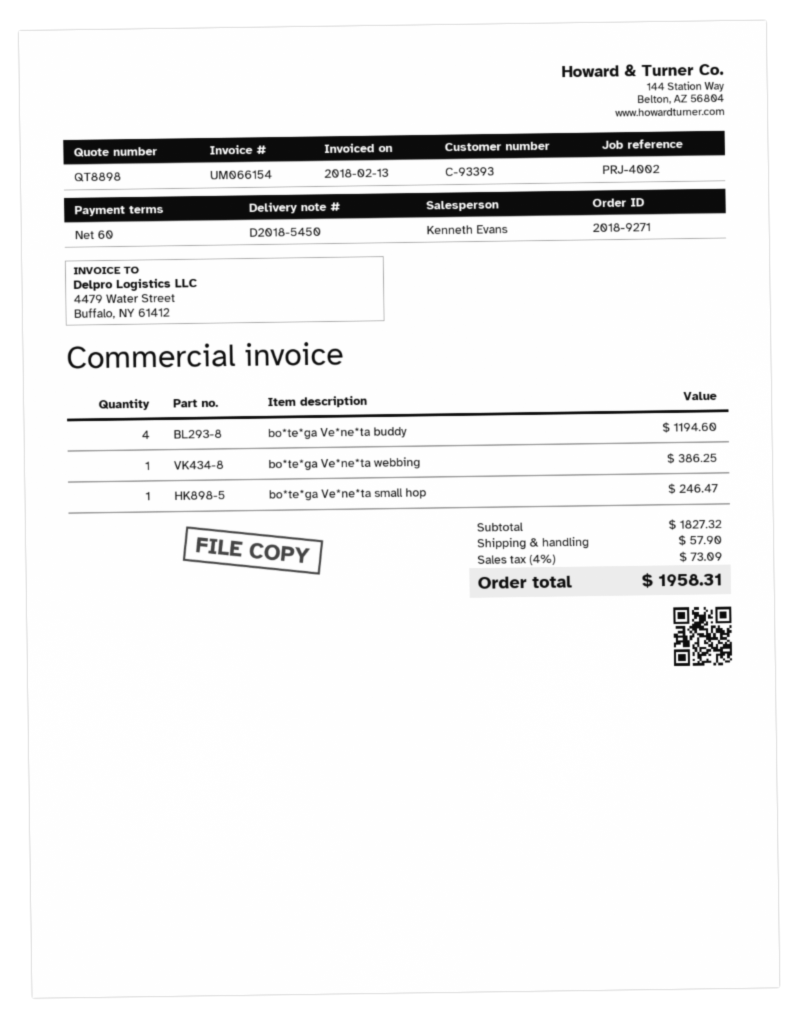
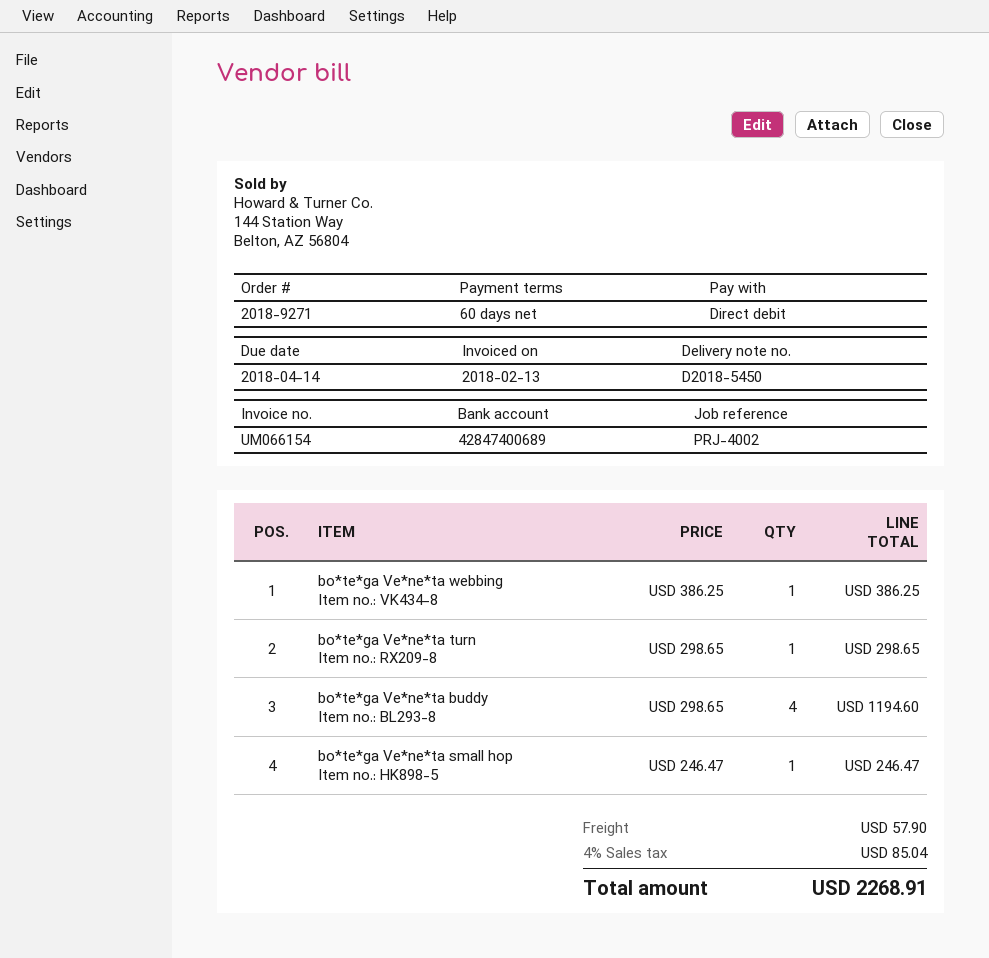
bo*te*ga Ve*ne*ta turn: none -> 1 for 298.65
tax: 4% = 73.09 -> 4% = 85.04
total: 1958.31 -> 2268.91

